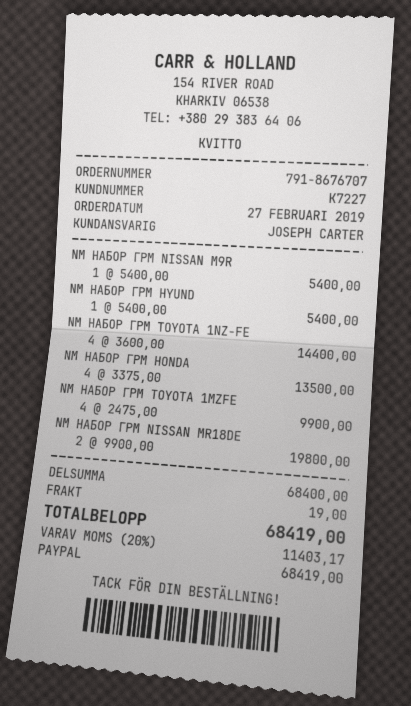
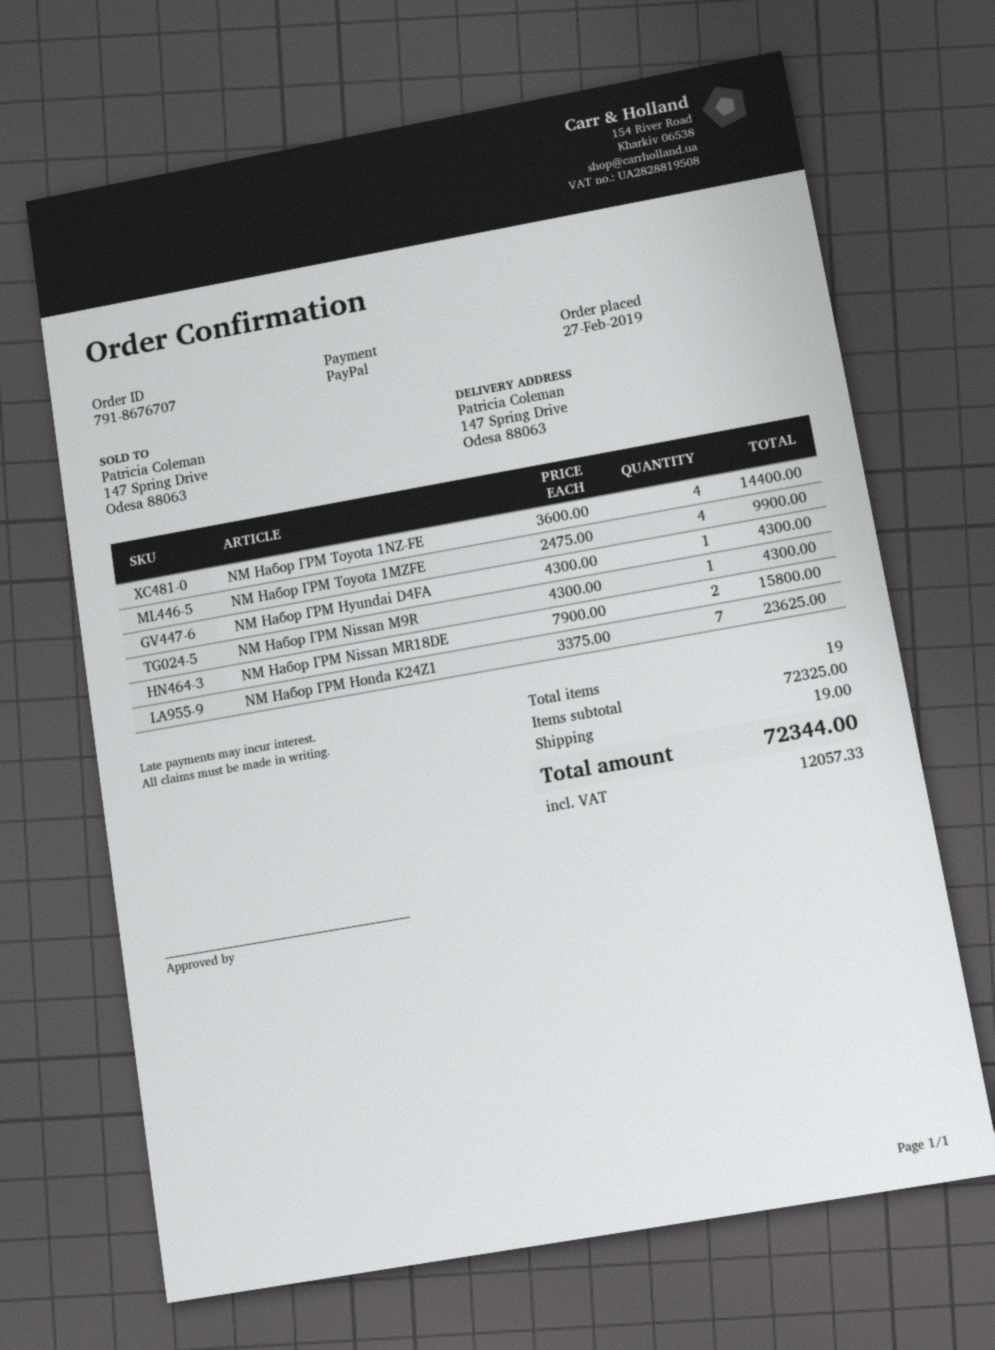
NM НАБОР ГРМ NISSAN M9R: 1 x 5400.00 = 5400.00 -> 1 x 4300.00 = 4300.00
NM НАБОР ГРМ HYUND: 1 x 5400.00 = 5400.00 -> 1 x 4300.00 = 4300.00
NM НАБОР ГРМ HONDA: 4 x 3375.00 = 13500.00 -> 7 x 3375.00 = 23625.00
NM НАБОР ГРМ NISSAN MR18DE: 2 x 9900.00 = 19800.00 -> 2 x 7900.00 = 15800.00
subtotal: 68400.00 -> 72325.00
tax: 11403.17 -> 12057.33
total: 68419.00 -> 72344.00

